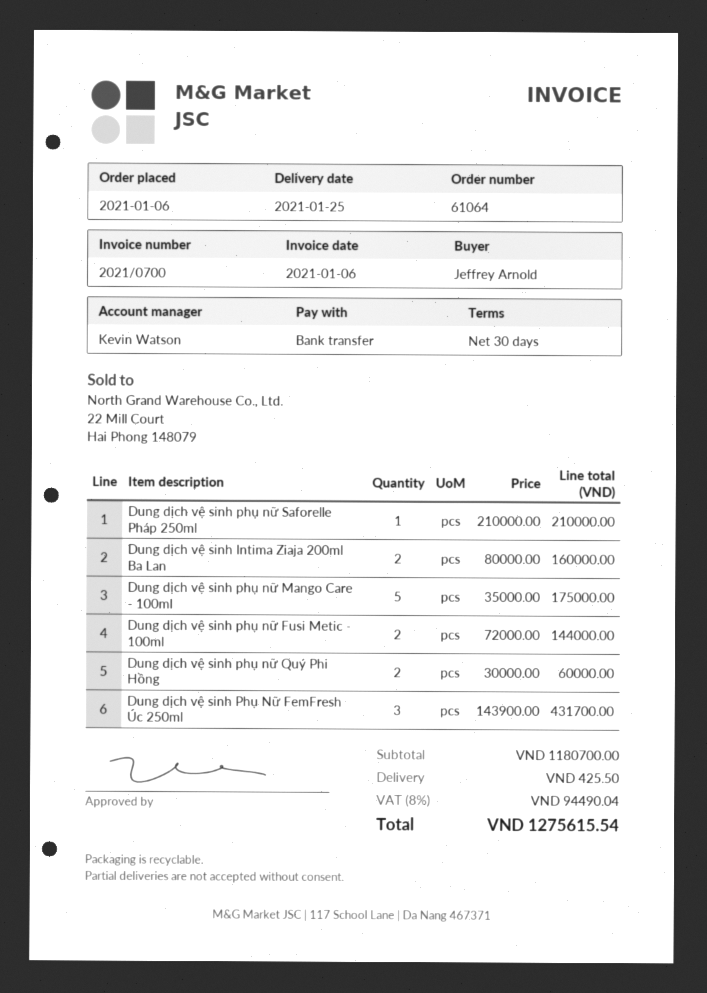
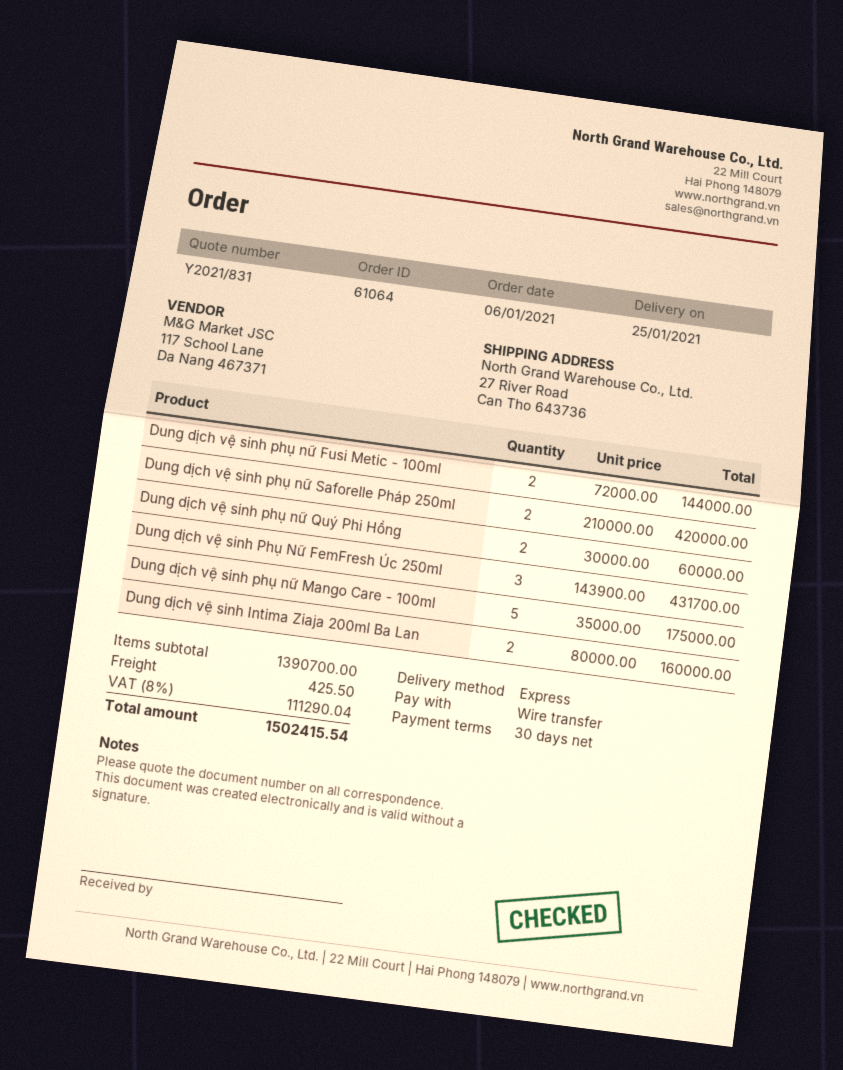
Dung dịch vệ sinh phụ nữ Saforelle Pháp 250ml: 1 x 210000.00 = 210000.00 -> 2 x 210000.00 = 420000.00
subtotal: 1180700.00 -> 1390700.00
tax: 8% = 94490.04 -> 8% = 111290.04
total: 1275615.54 -> 1502415.54

